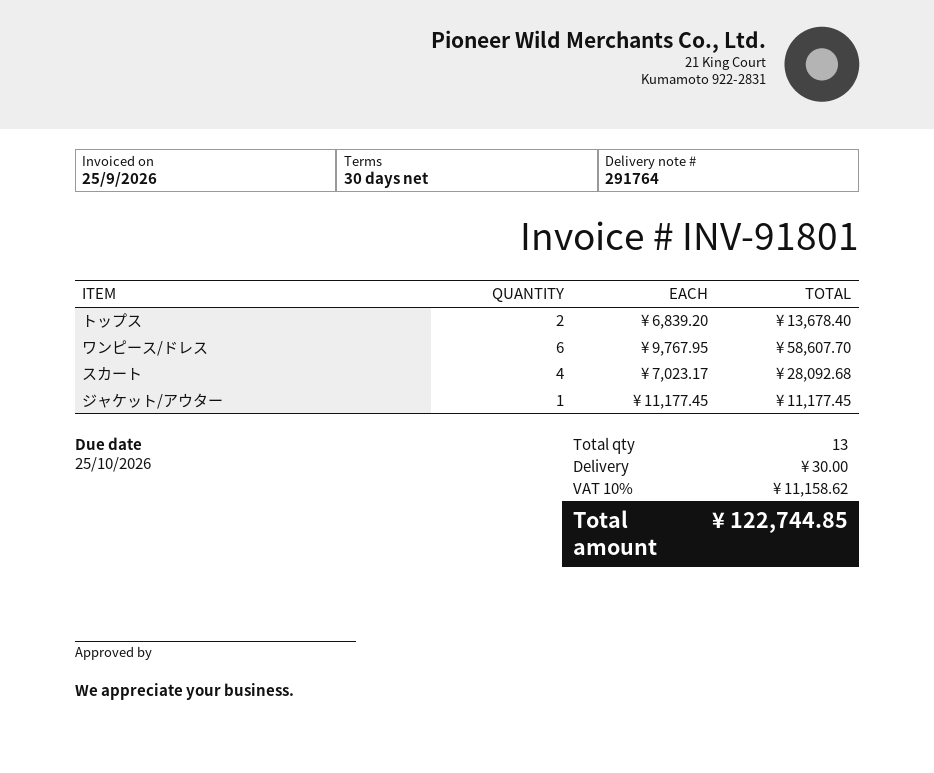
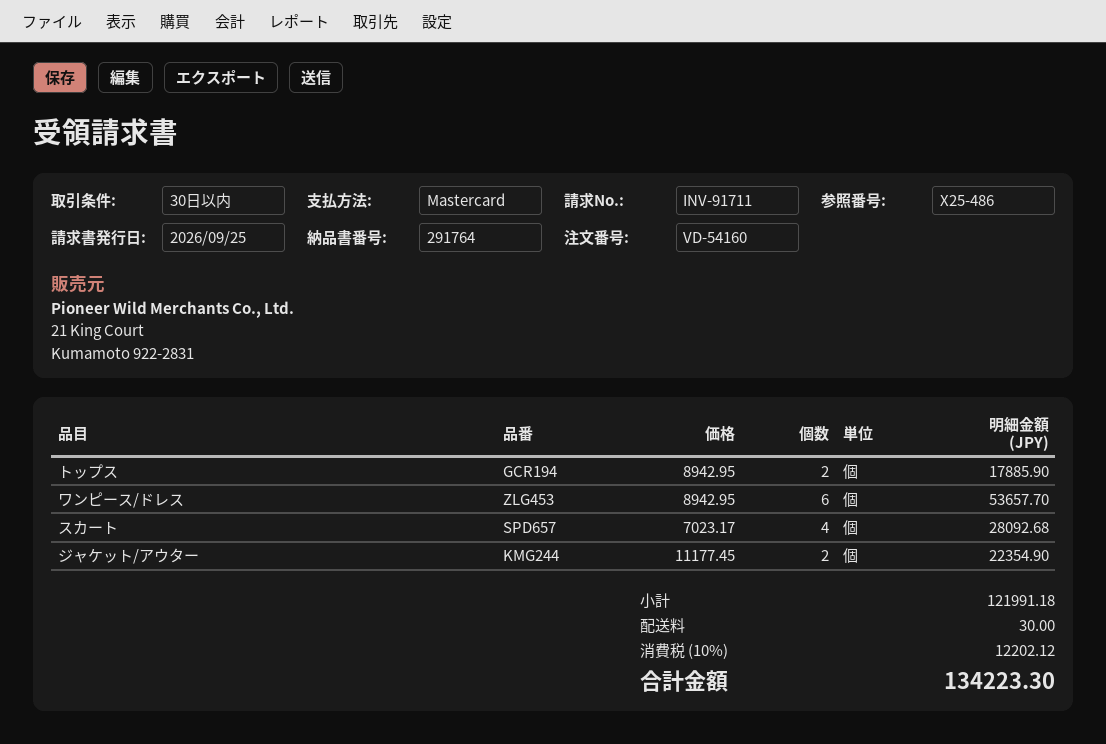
invoice number: INV-91801 -> INV-91711
トップス: 2 x 6839.20 = 13678.40 -> 2 x 8942.95 = 17885.90
ワンピース/ドレス: 6 x 9767.95 = 58607.70 -> 6 x 8942.95 = 53657.70
ジャケット/アウター: 1 x 11177.45 = 11177.45 -> 2 x 11177.45 = 22354.90
tax: 10% = 11158.62 -> 10% = 12202.12
total: 122744.85 -> 134223.30

